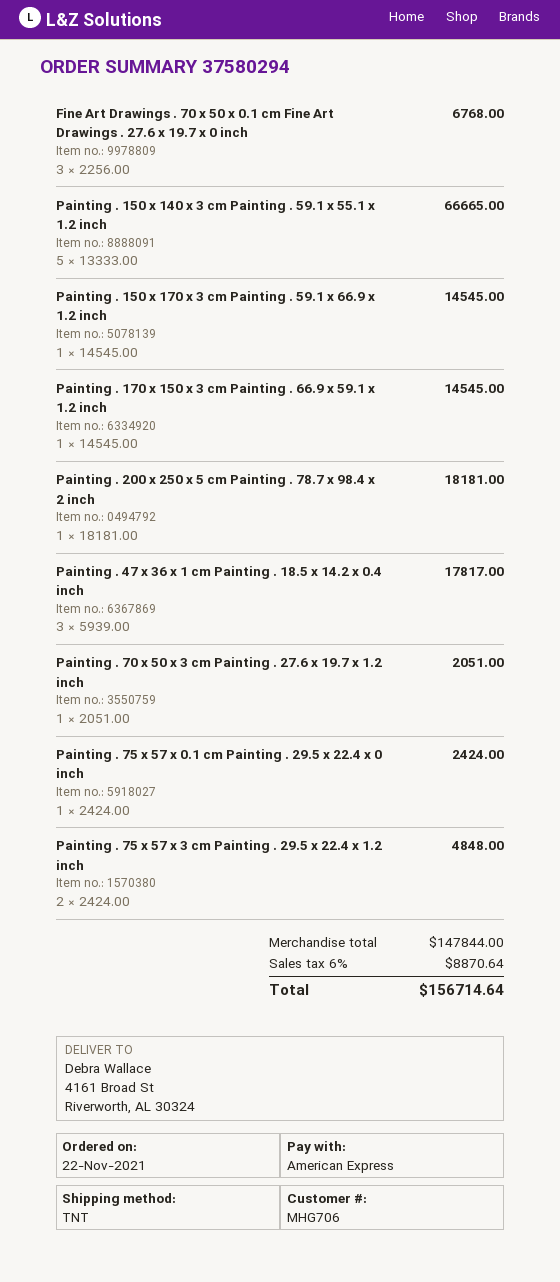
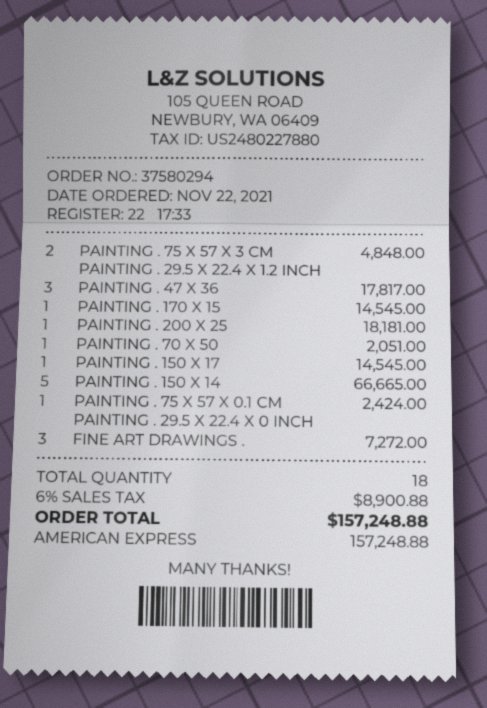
Fine Art Drawings . 70 x 50 x 0.1 cm Fine Art Drawings . 27.6 x 19.7 x 0 inch: 3 for 6768.00 -> 3 for 7272.00
tax: 6% = 8870.64 -> 6% = 8900.88
total: 156714.64 -> 157248.88

